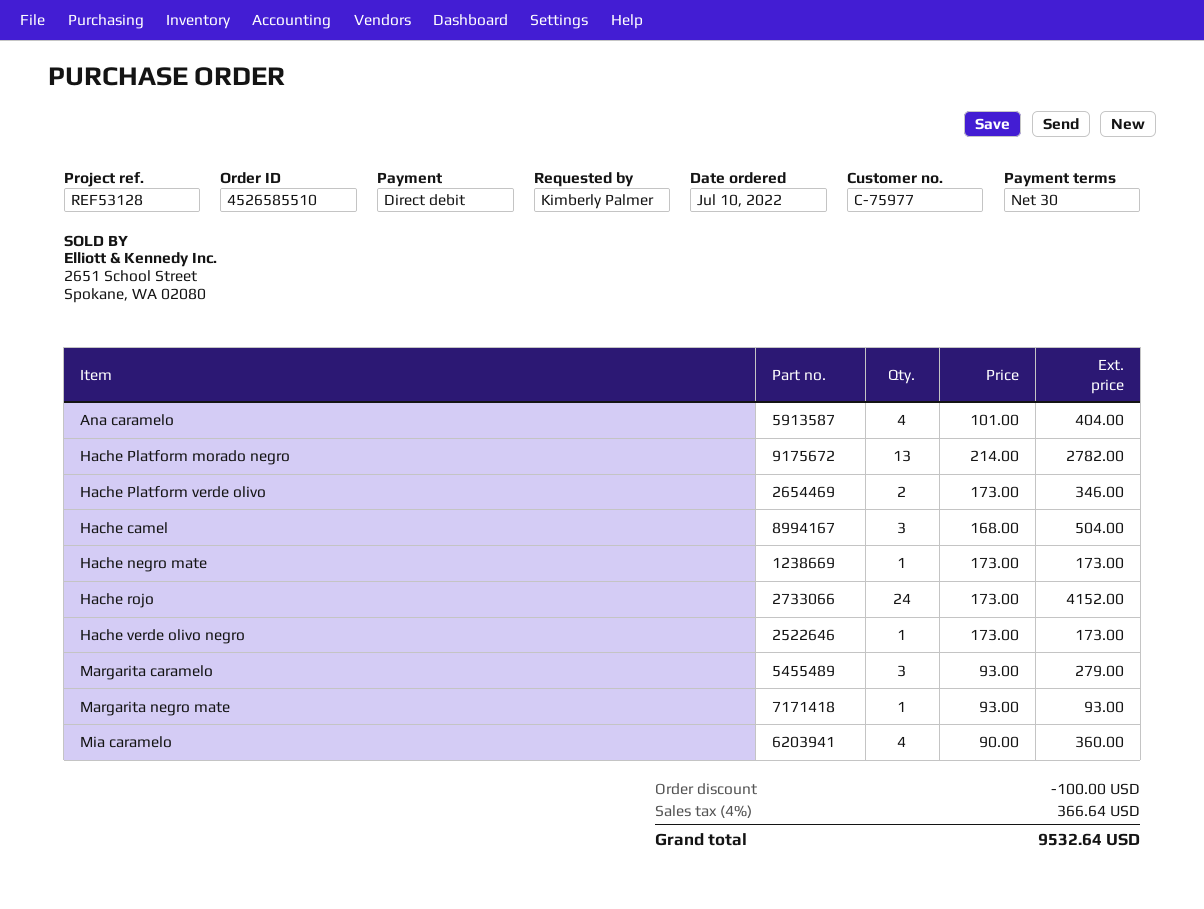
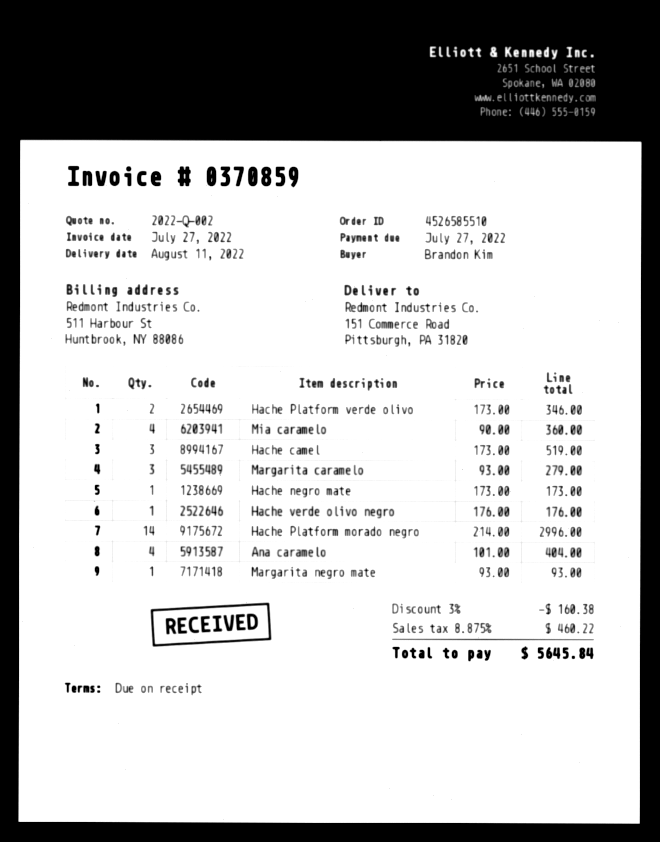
payment terms: 30 days -> on receipt
ordered by: Kimberly Palmer -> Brandon Kim
Hache Platform morado negro: 13 x 214.00 = 2782.00 -> 14 x 214.00 = 2996.00
Hache camel: 3 x 168.00 = 504.00 -> 3 x 173.00 = 519.00
Hache rojo: 24 x 173.00 = 4152.00 -> none
Hache verde olivo negro: 1 x 173.00 = 173.00 -> 1 x 176.00 = 176.00
discount: 100.00 -> 160.38
tax: 4% = 366.64 -> 8.875% = 460.22
total: 9532.64 -> 5645.84

